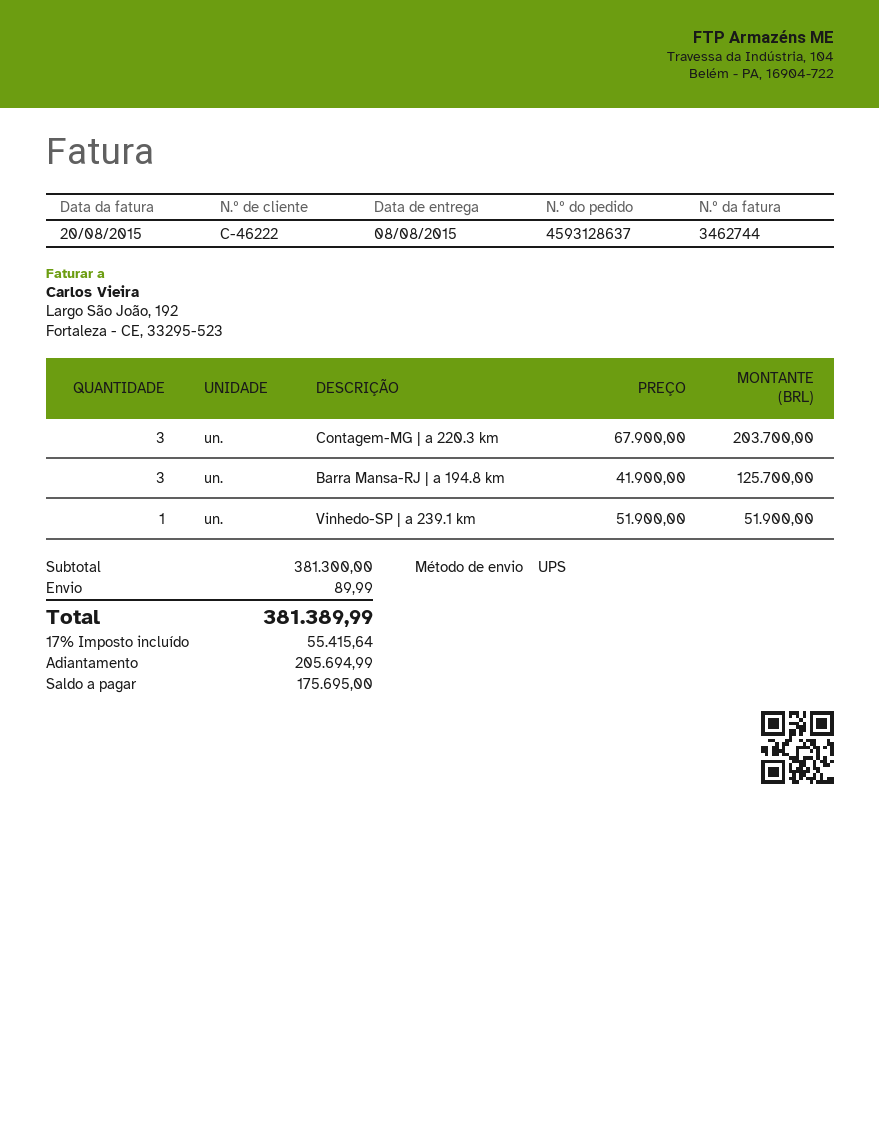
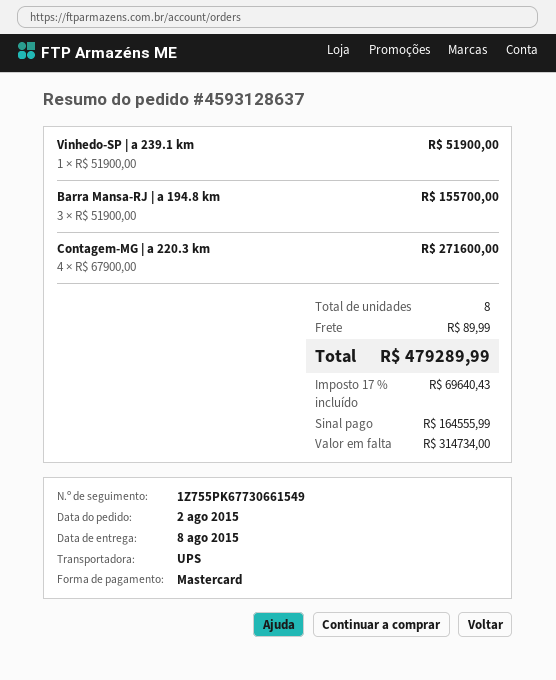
Contagem-MG | a 220.3 km: 3 x 67900.00 = 203700.00 -> 4 x 67900.00 = 271600.00
Barra Mansa-RJ | a 194.8 km: 3 x 41900.00 = 125700.00 -> 3 x 51900.00 = 155700.00
tax: 17% = 55415.64 -> 17% = 69640.43
total: 381389.99 -> 479289.99
deposit: 205694.99 -> 164555.99
balance: 175695.00 -> 314734.00

